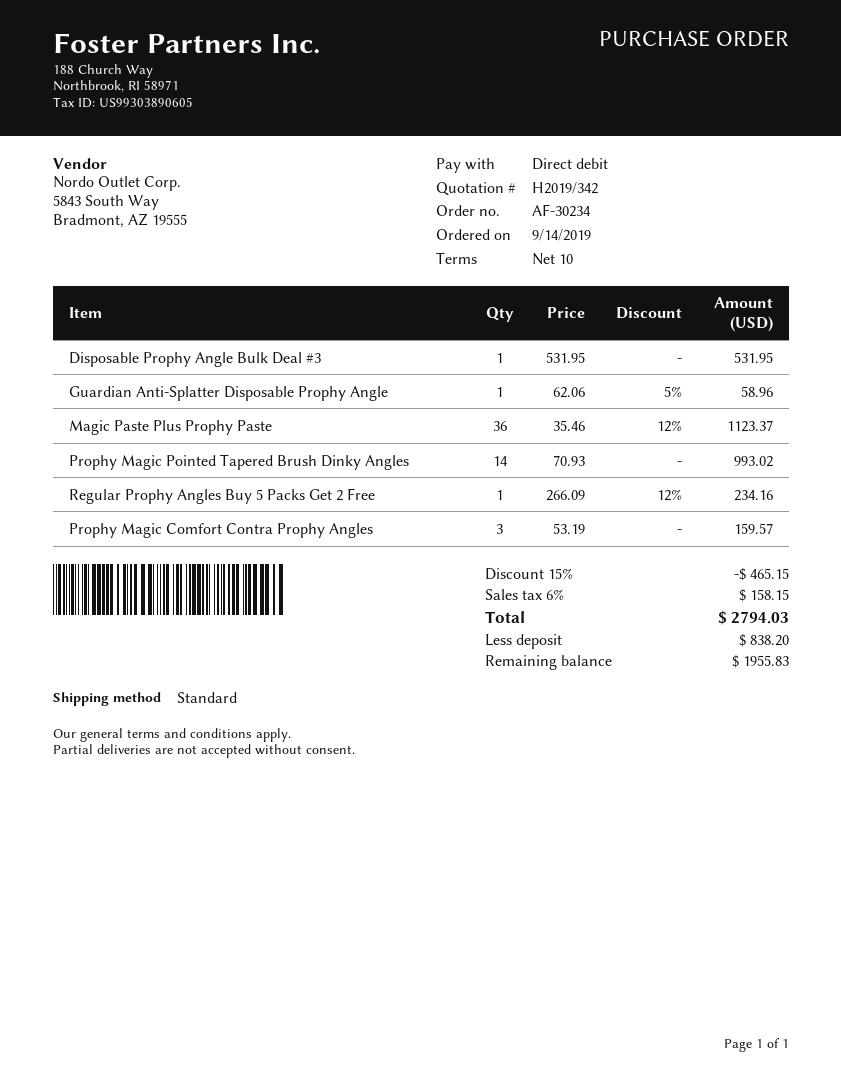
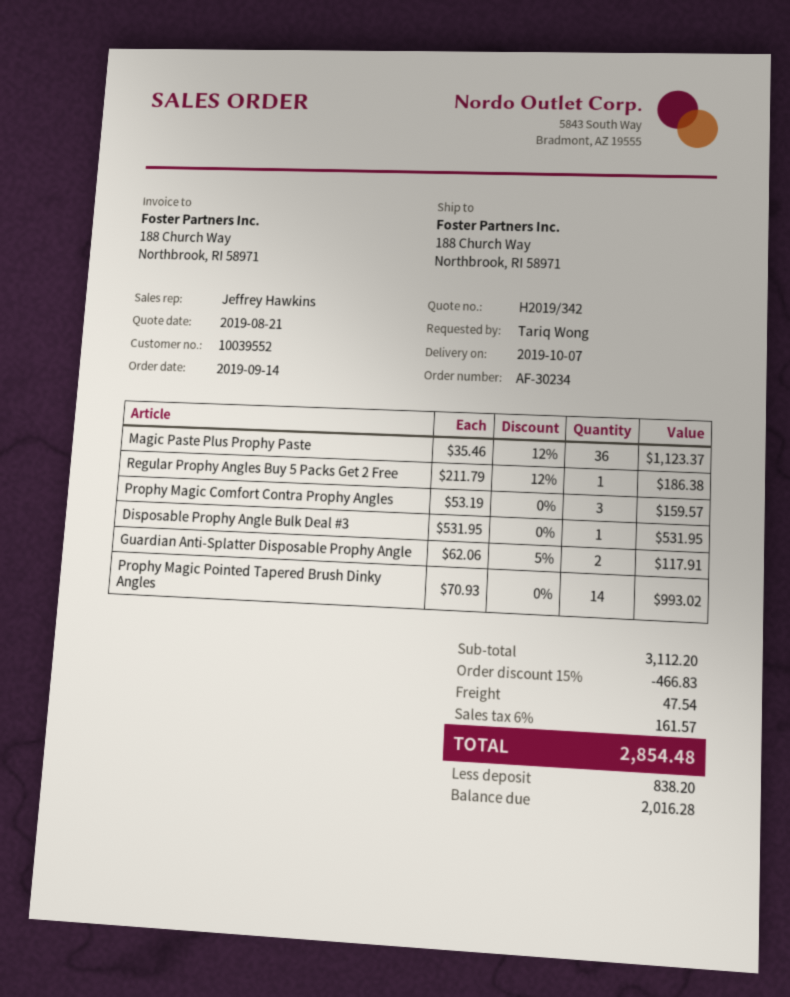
Guardian Anti-Splatter Disposable Prophy Angle: 1 x 62.06 - 5% = 58.96 -> 2 x 62.06 - 5% = 117.91
Regular Prophy Angles Buy 5 Packs Get 2 Free: 1 x 266.09 - 12% = 234.16 -> 1 x 211.79 - 12% = 186.38
discount: 15% = 465.15 -> 15% = 466.83
shipping: none -> 47.54
tax: 6% = 158.15 -> 6% = 161.57
total: 2794.03 -> 2854.48
balance: 1955.83 -> 2016.28

